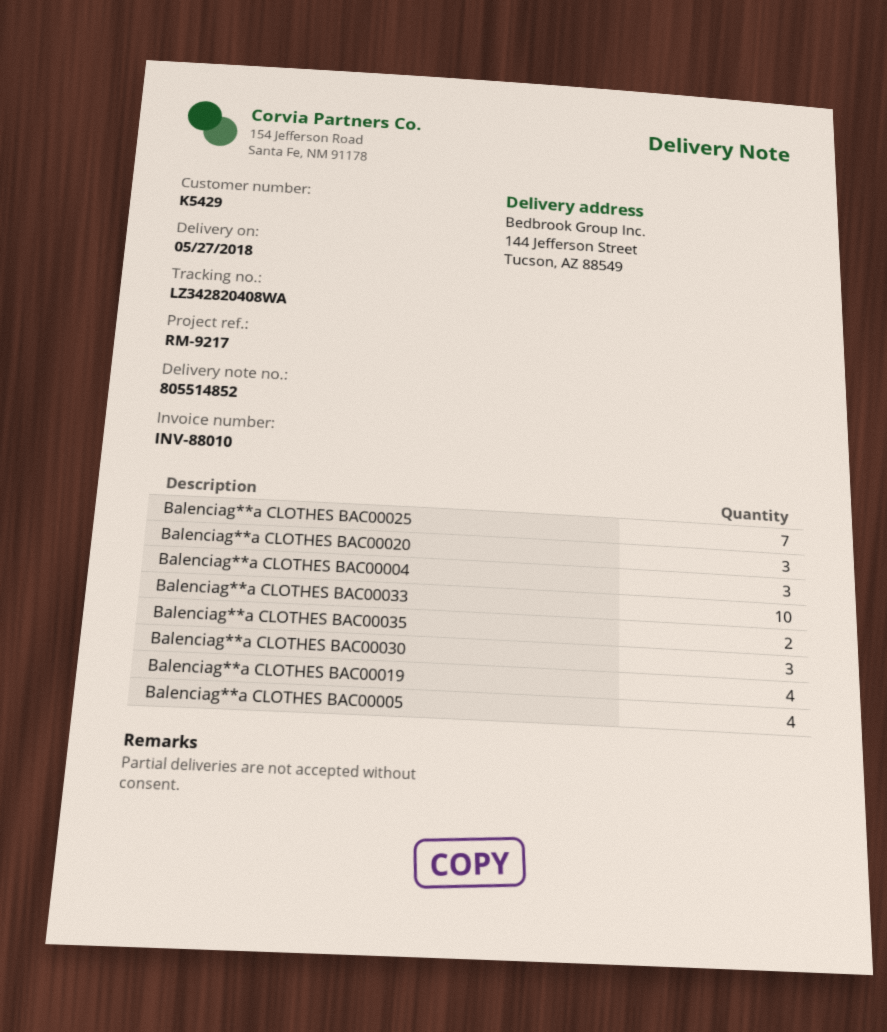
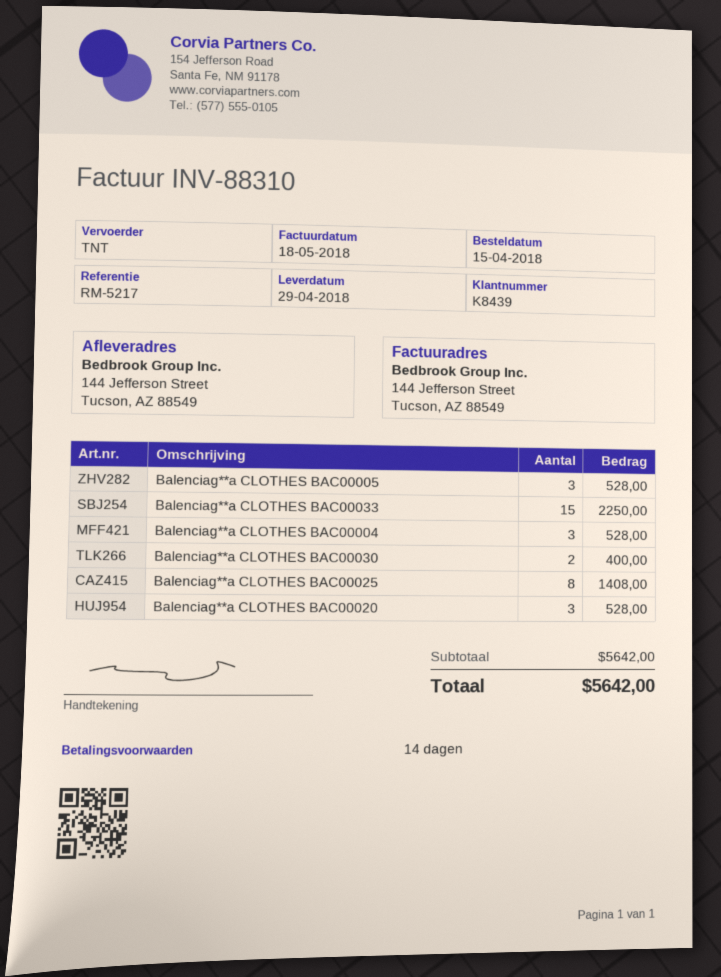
delivery date: 2018-05-27 -> 2018-04-29
invoice number: INV-88010 -> INV-88310
customer number: K5429 -> K8439
reference: RM-9217 -> RM-5217
Balenciag**a CLOTHES BAC00025: 7 -> 8
Balenciag**a CLOTHES BAC00033: 10 -> 15
Balenciag**a CLOTHES BAC00035: 2 -> none
Balenciag**a CLOTHES BAC00030: 3 -> 2
Balenciag**a CLOTHES BAC00019: 4 -> none
Balenciag**a CLOTHES BAC00005: 4 -> 3

